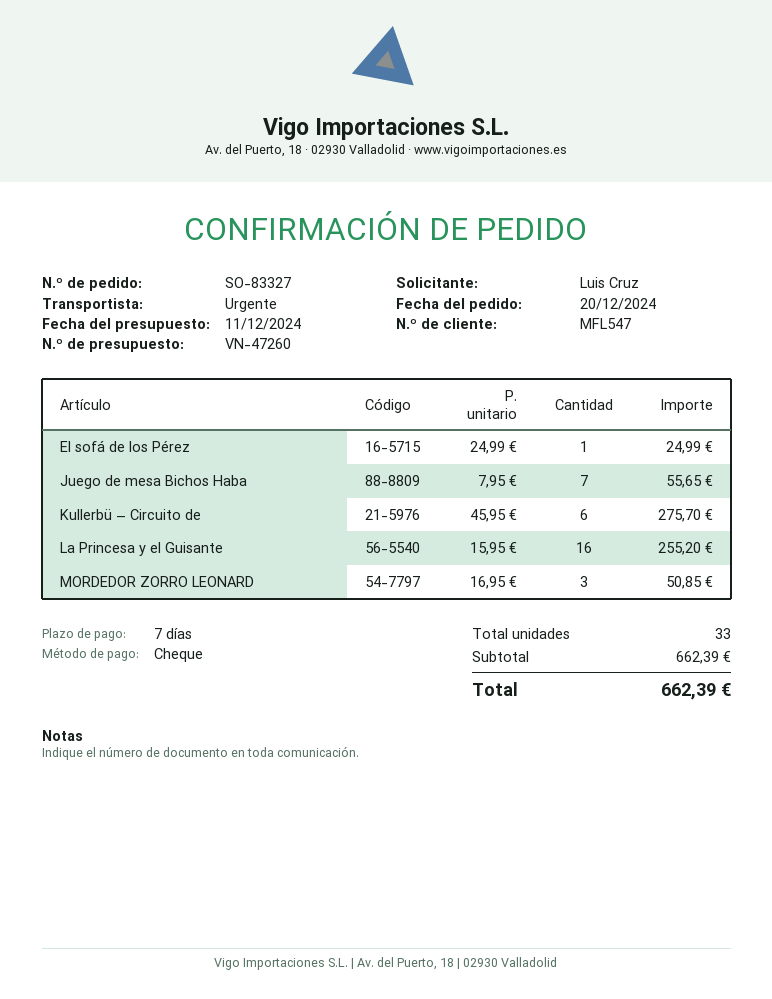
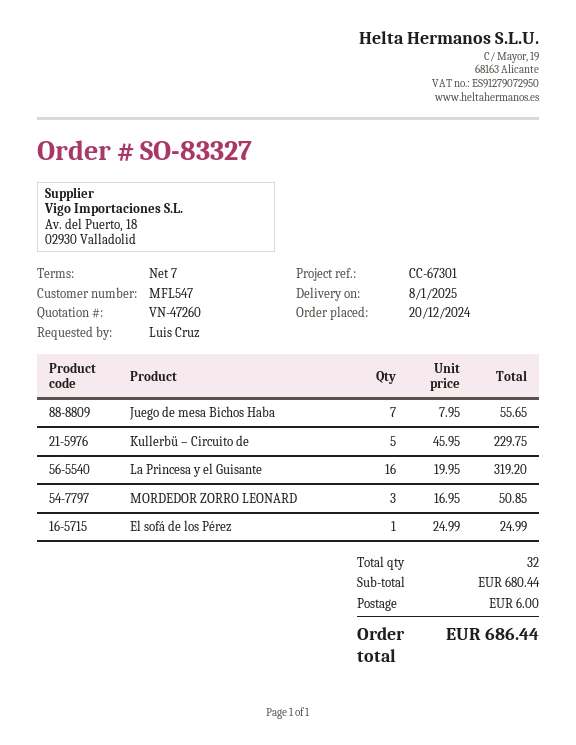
Kullerbü – Circuito de: 6 x 45.95 = 275.70 -> 5 x 45.95 = 229.75
La Princesa y el Guisante: 16 x 15.95 = 255.20 -> 16 x 19.95 = 319.20
total quantity: 33 -> 32
subtotal: 662.39 -> 680.44
shipping: none -> 6.00
total: 662.39 -> 686.44

